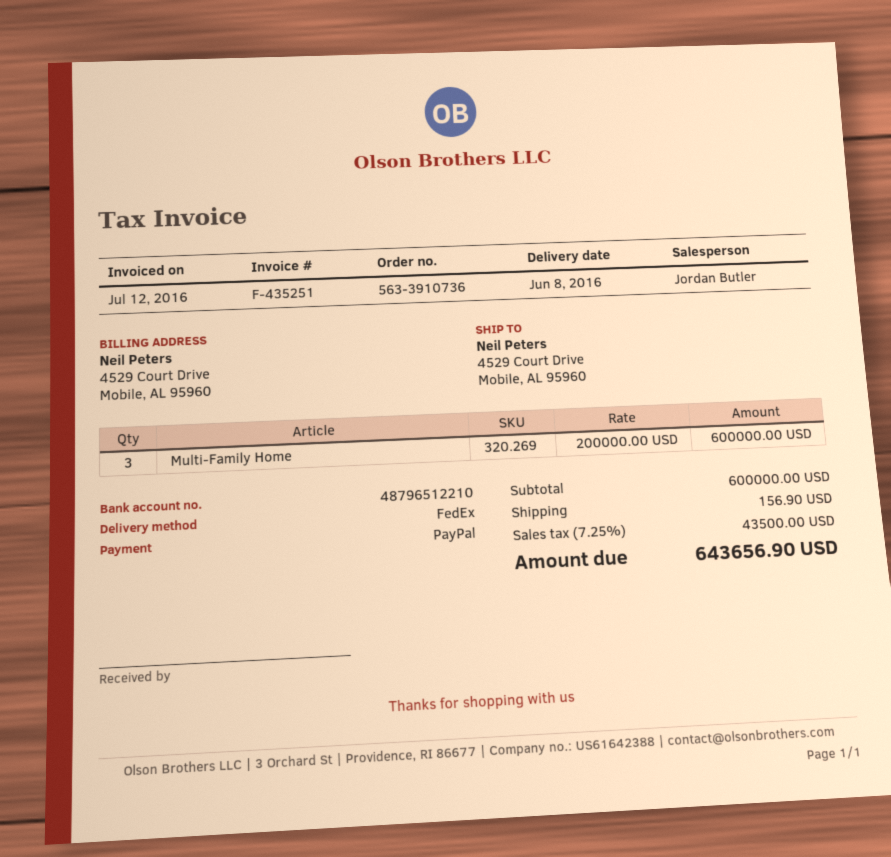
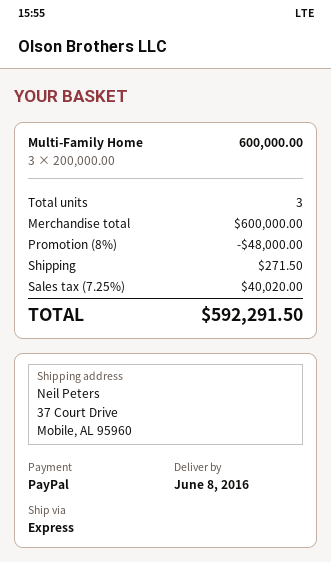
shipping method: FedEx -> express
ship to: 4529 Court Drive, Mobile, AL 95960 -> 37 Court Drive, Mobile, AL 95960
discount: none -> 8% = 48000.00
shipping: 156.90 -> 271.50
tax: 7.25% = 43500.00 -> 7.25% = 40020.00
total: 643656.90 -> 592291.50

